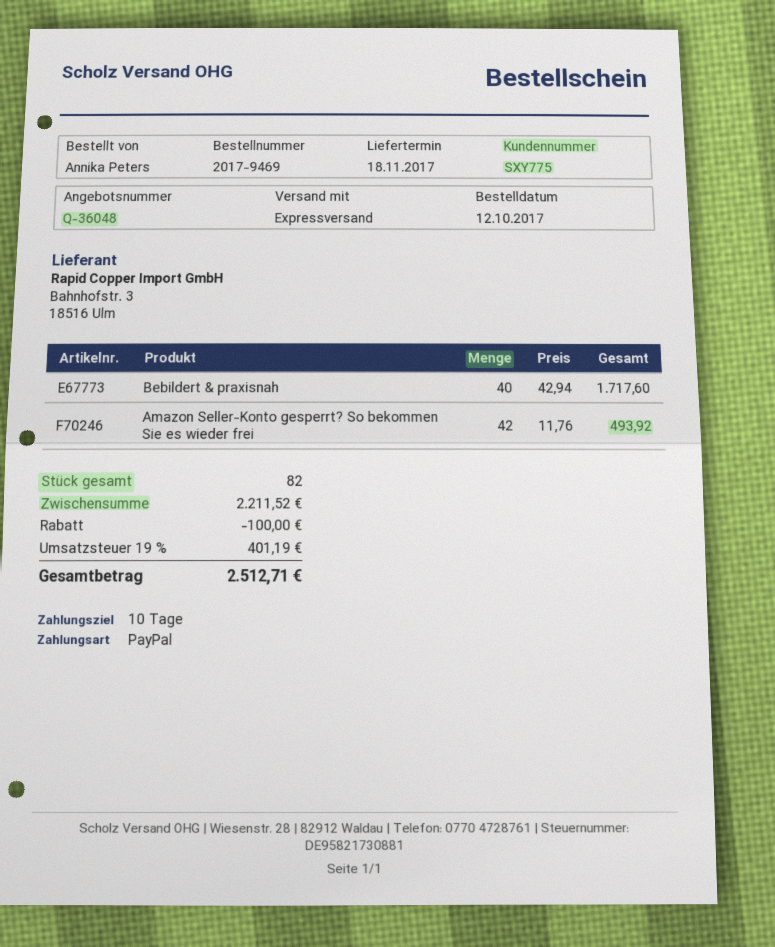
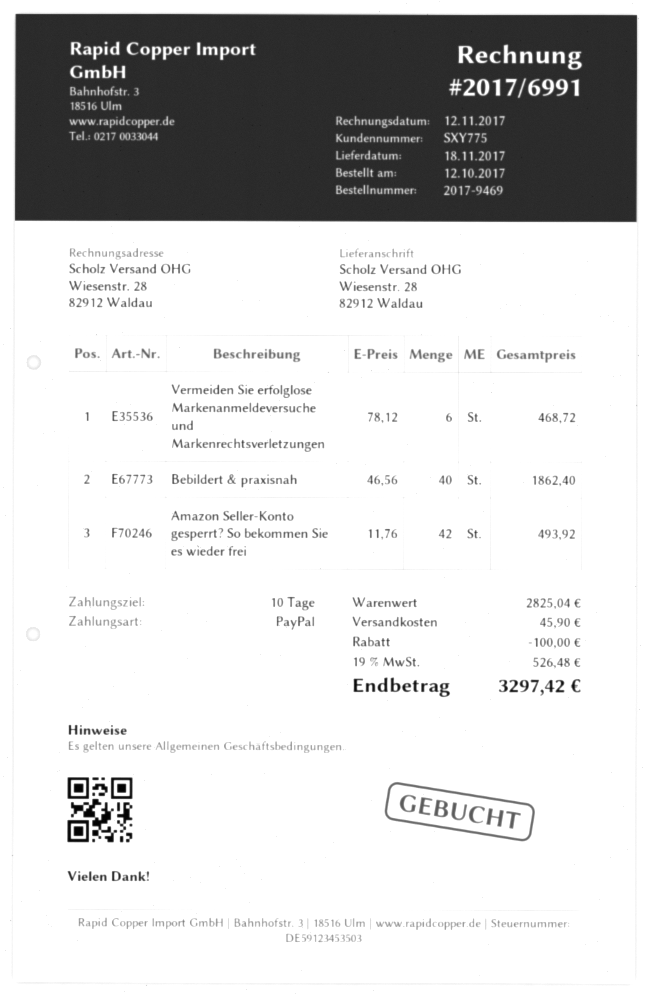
Bebildert & praxisnah: 40 x 42.94 = 1717.60 -> 40 x 46.56 = 1862.40
Vermeiden Sie erfolglose Markenanmeldeversuche und Markenrechtsverletzungen: none -> 6 x 78.12 = 468.72
subtotal: 2211.52 -> 2825.04
shipping: none -> 45.90
tax: 19% = 401.19 -> 19% = 526.48
total: 2512.71 -> 3297.42

